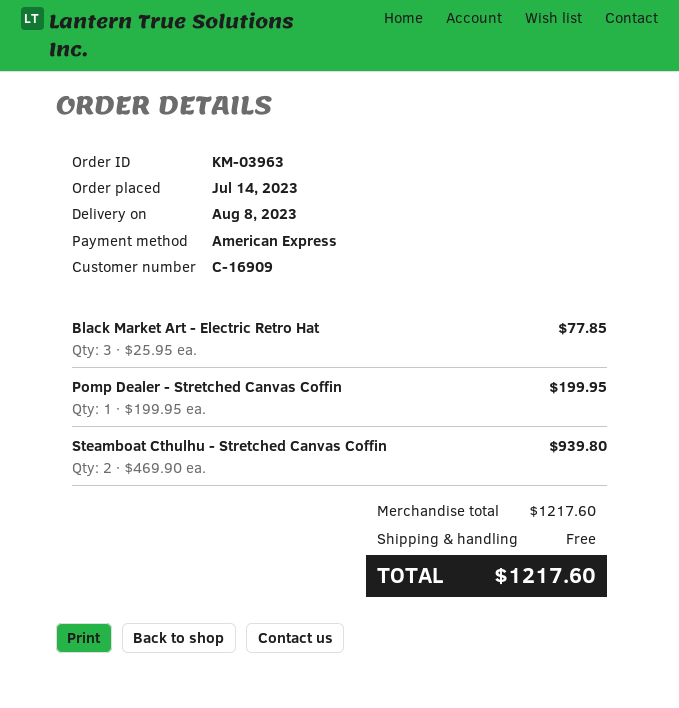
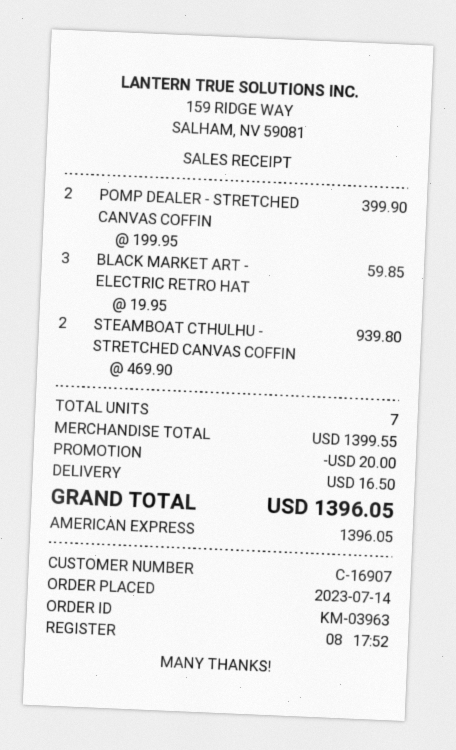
customer number: C-16909 -> C-16907
Black Market Art - Electric Retro Hat: 3 x 25.95 = 77.85 -> 3 x 19.95 = 59.85
Pomp Dealer - Stretched Canvas Coffin: 1 x 199.95 = 199.95 -> 2 x 199.95 = 399.90
subtotal: 1217.60 -> 1399.55
discount: none -> 20.00
shipping: 0.00 -> 16.50
total: 1217.60 -> 1396.05

